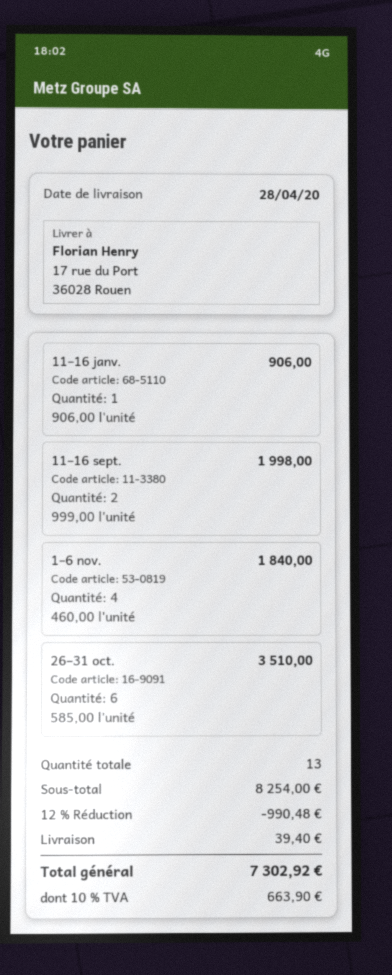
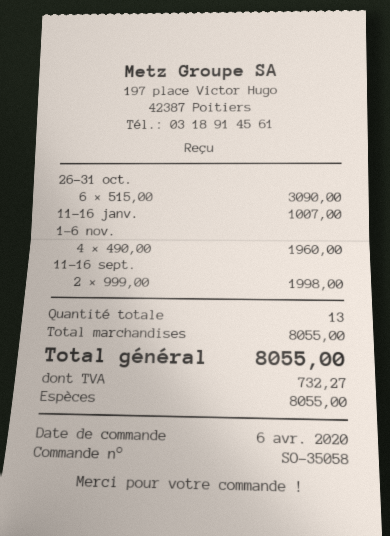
11–16 janv.: 1 x 906.00 = 906.00 -> 1 x 1007.00 = 1007.00
1–6 nov.: 4 x 460.00 = 1840.00 -> 4 x 490.00 = 1960.00
26–31 oct.: 6 x 585.00 = 3510.00 -> 6 x 515.00 = 3090.00
subtotal: 8254.00 -> 8055.00
discount: 12% = 990.48 -> none
shipping: 39.40 -> none
tax: 663.90 -> 732.27
total: 7302.92 -> 8055.00

